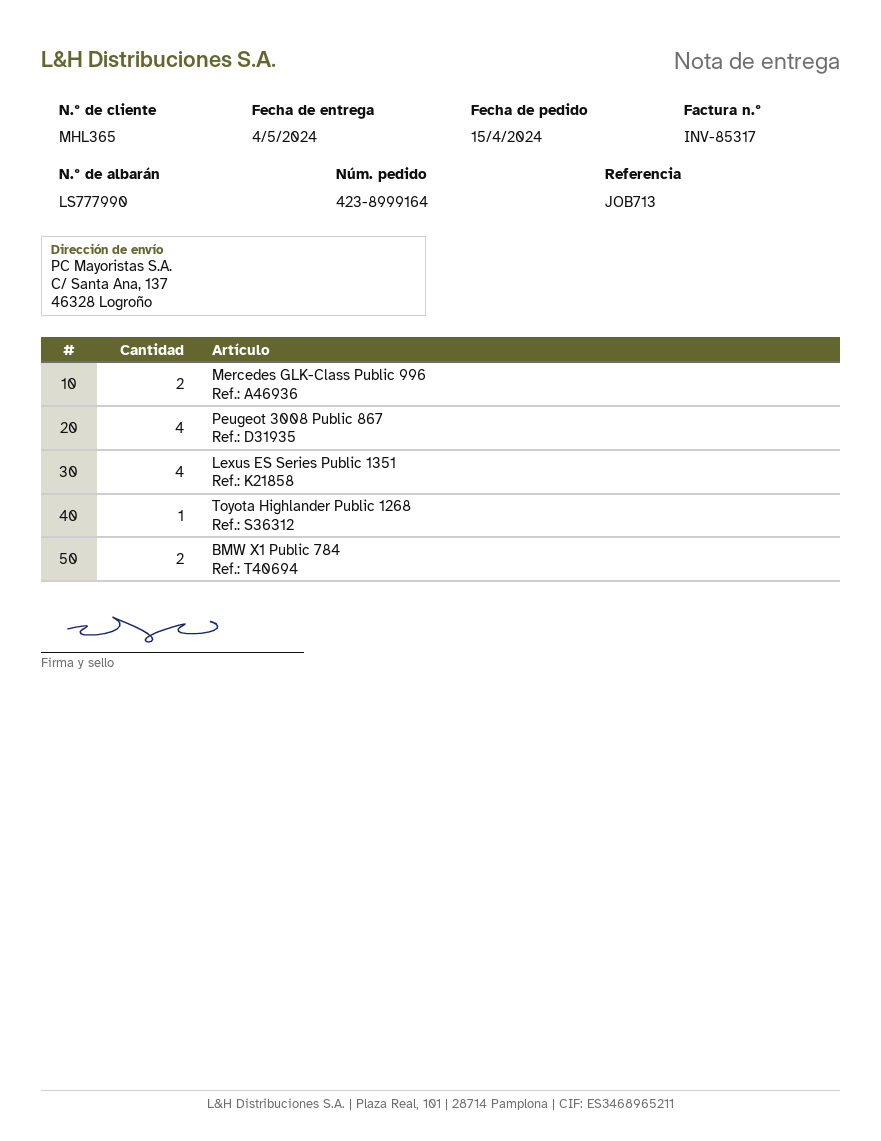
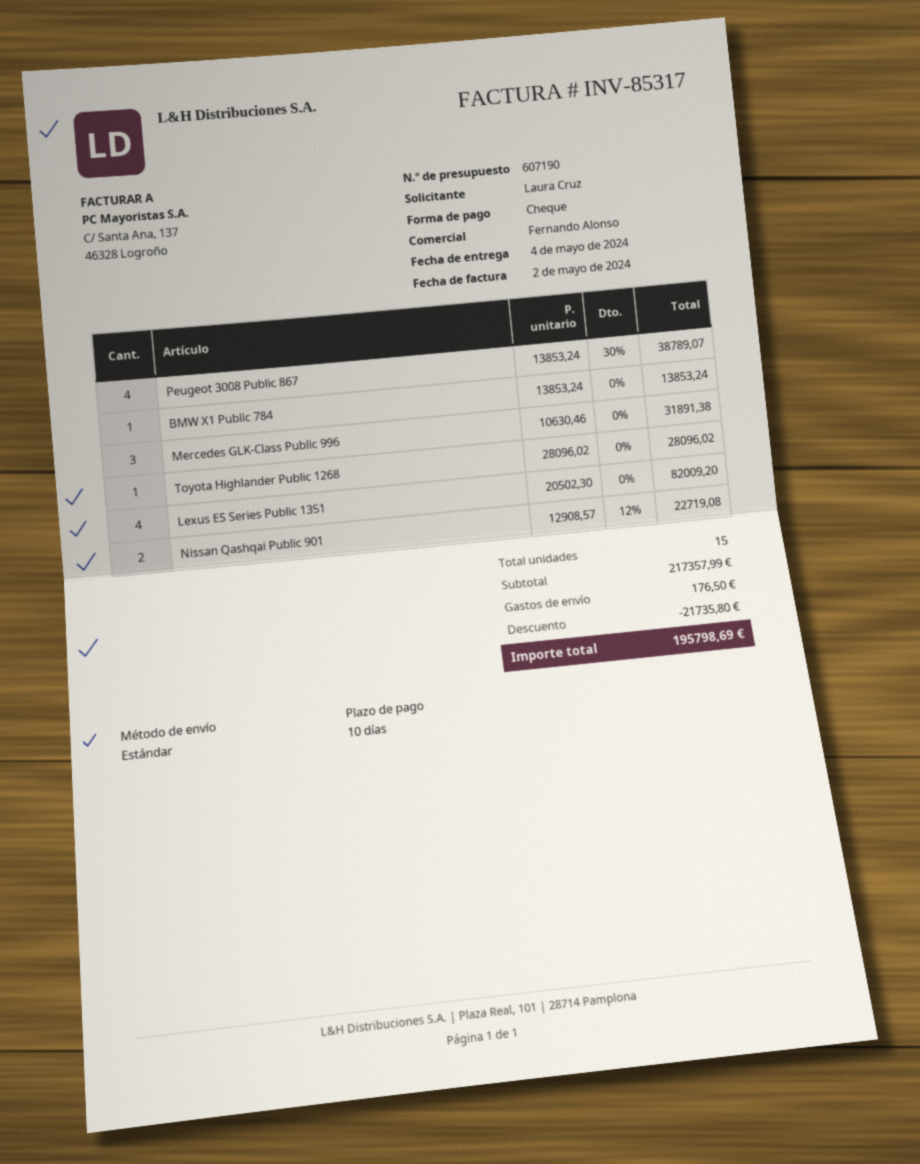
Mercedes GLK-Class Public 996: 2 -> 3
BMW X1 Public 784: 2 -> 1
Nissan Qashqai Public 901: none -> 2

